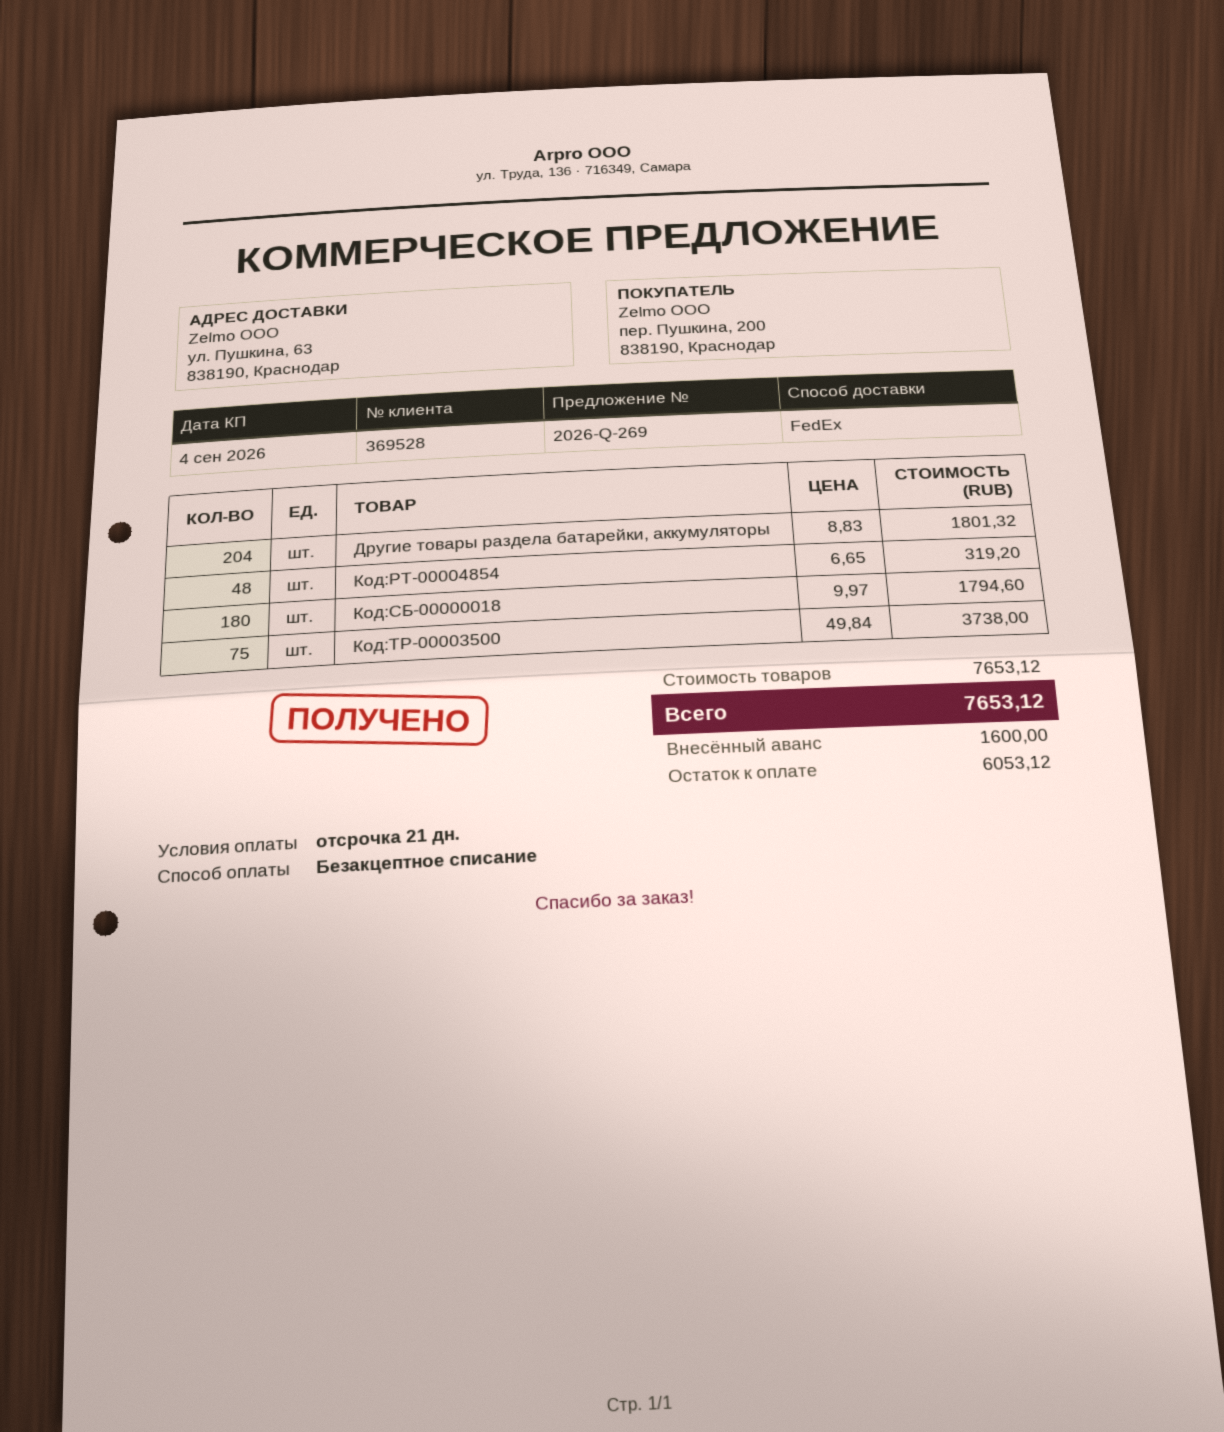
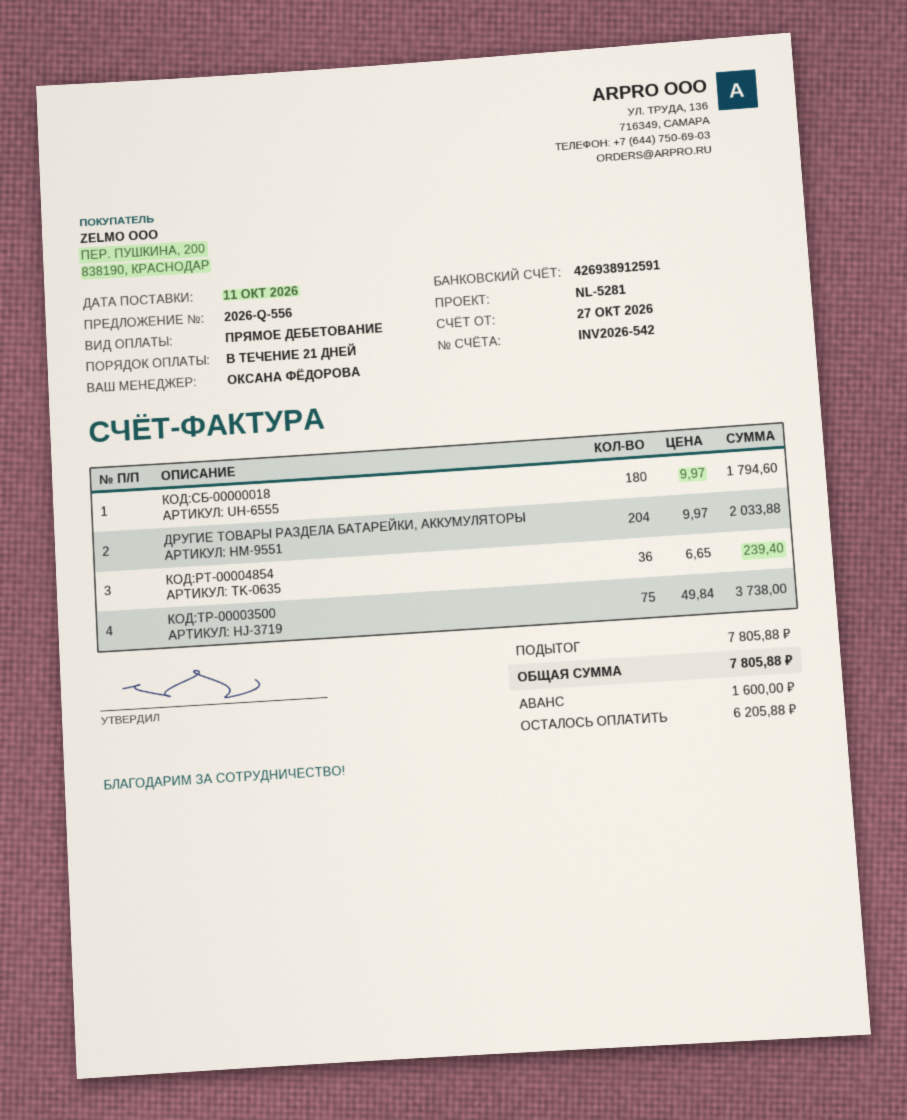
quote number: 2026-Q-269 -> 2026-Q-556
Другие товары раздела батарейки, аккумуляторы: 204 x 8.83 = 1801.32 -> 204 x 9.97 = 2033.88
Код:РТ-00004854: 48 x 6.65 = 319.20 -> 36 x 6.65 = 239.40
subtotal: 7653.12 -> 7805.88
total: 7653.12 -> 7805.88
balance: 6053.12 -> 6205.88

